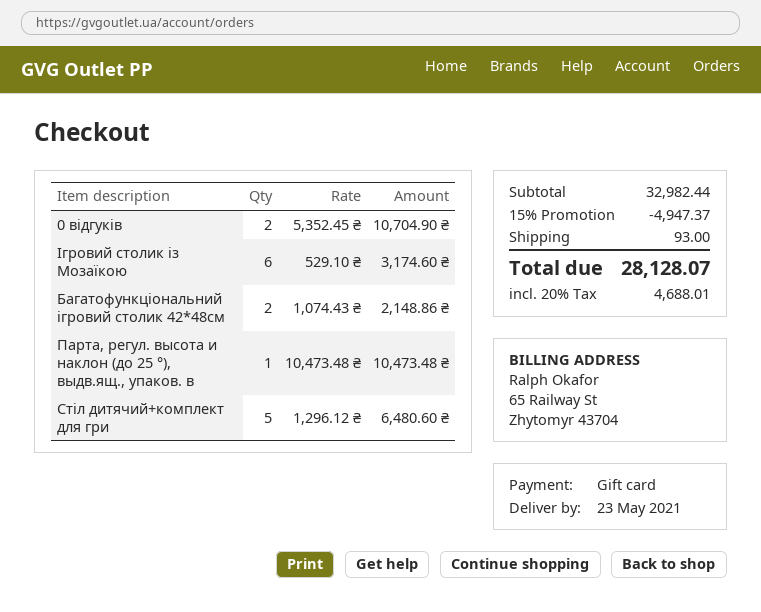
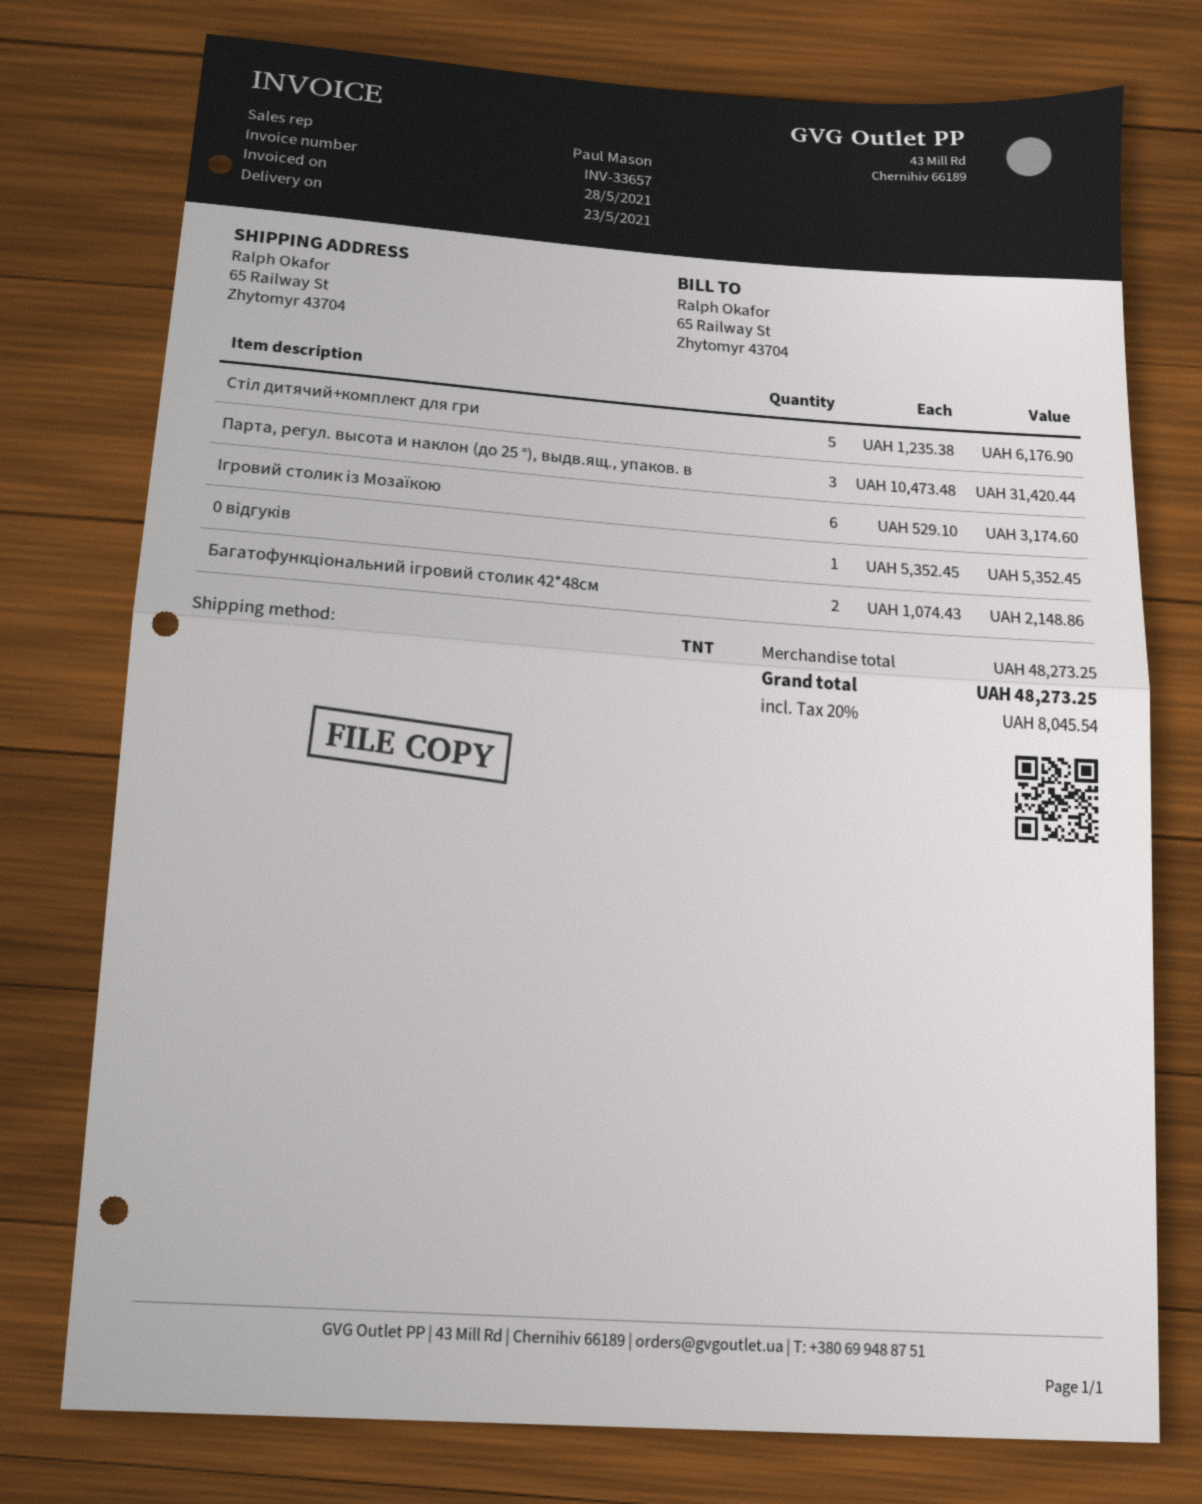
0 відгуків: 2 x 5352.45 = 10704.90 -> 1 x 5352.45 = 5352.45
Парта, регул. высота и наклон (до 25 °), выдв.ящ., упаков. в: 1 x 10473.48 = 10473.48 -> 3 x 10473.48 = 31420.44
Стіл дитячий+комплект для гри: 5 x 1296.12 = 6480.60 -> 5 x 1235.38 = 6176.90
subtotal: 32982.44 -> 48273.25
discount: 15% = 4947.37 -> none
shipping: 93.00 -> none
tax: 20% = 4688.01 -> 20% = 8045.54
total: 28128.07 -> 48273.25

